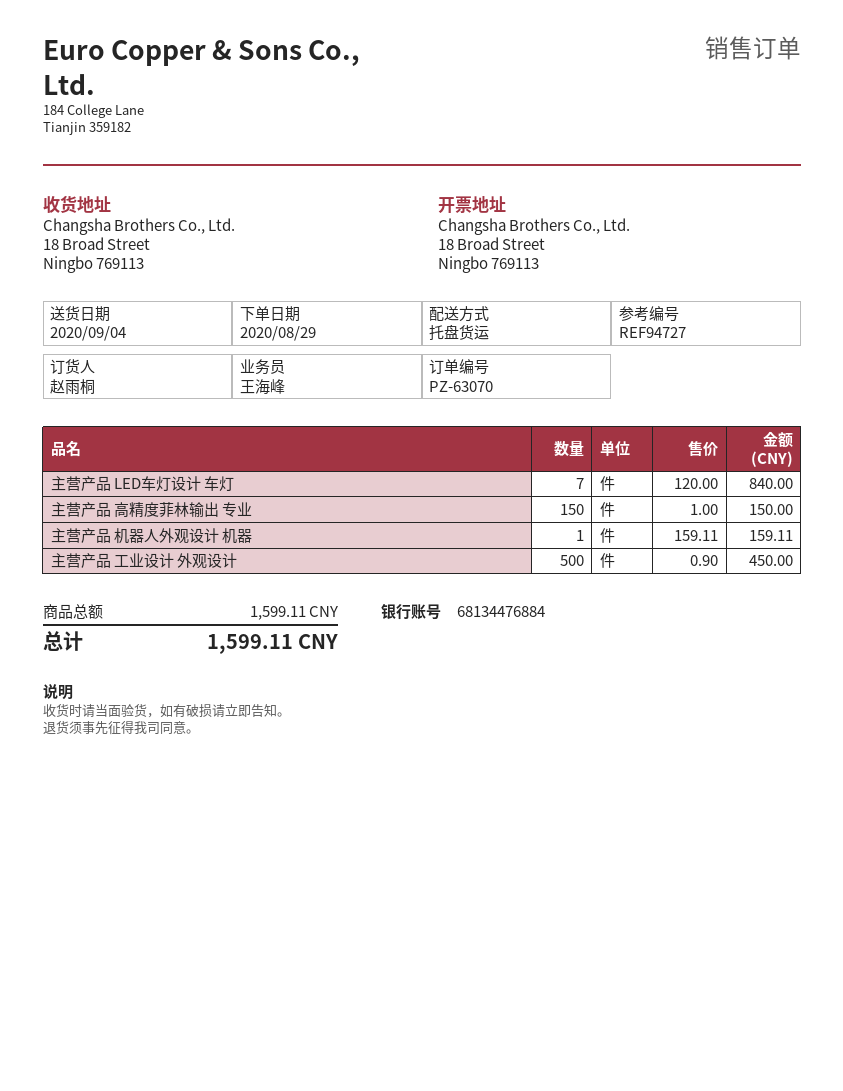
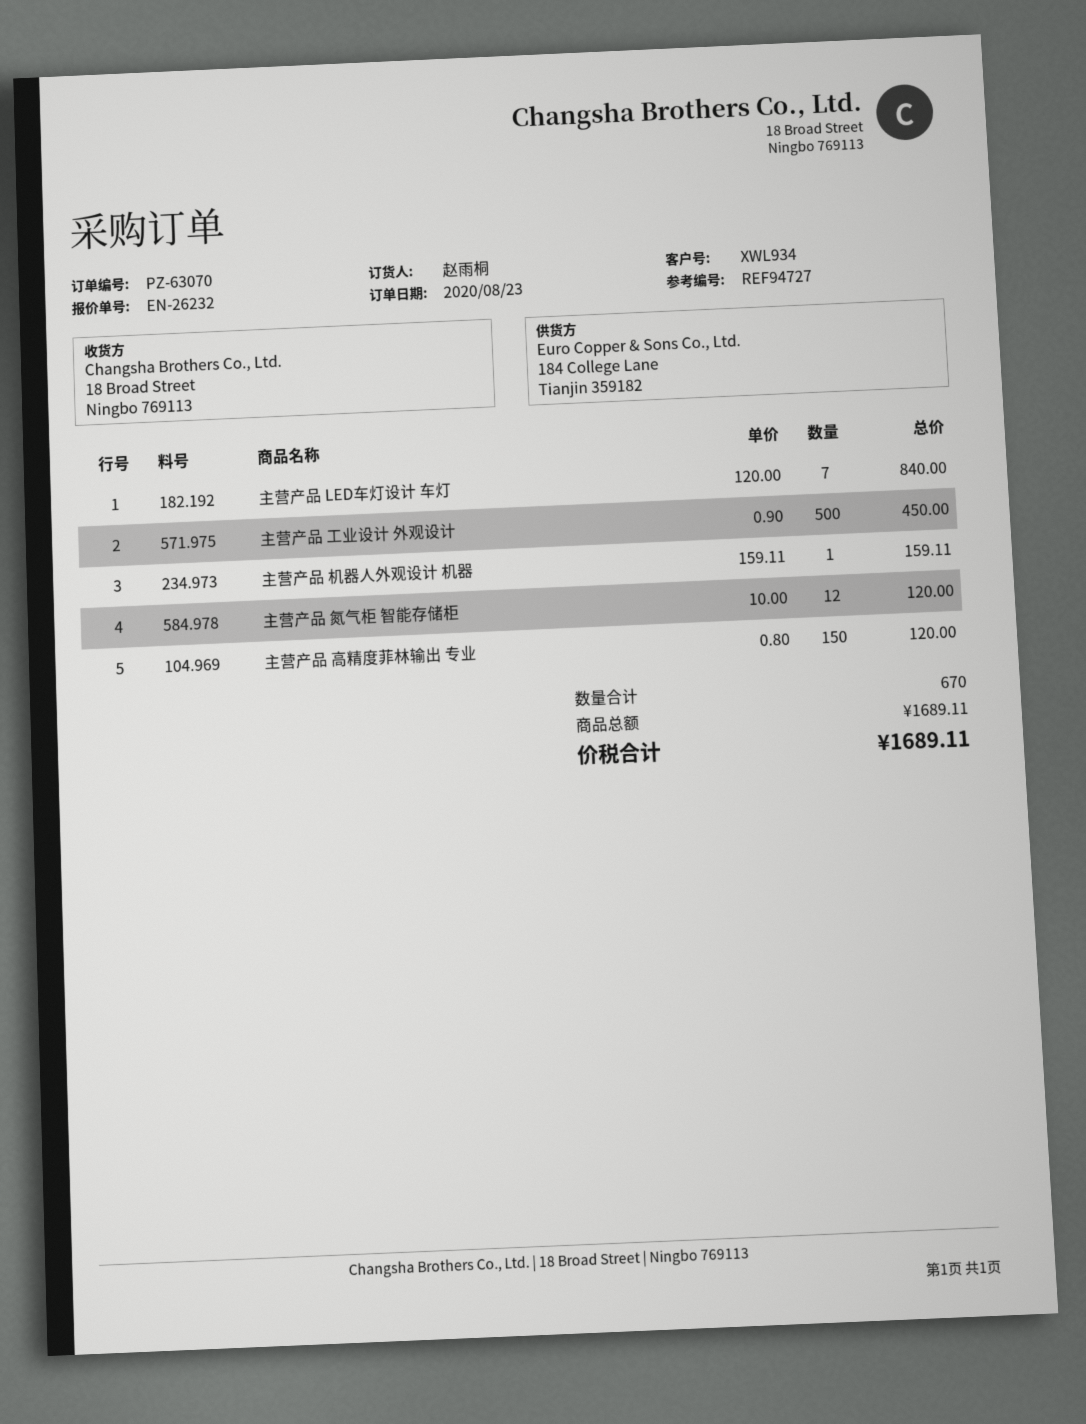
order date: 2020-08-29 -> 2020-08-23
主营产品 高精度菲林输出 专业: 150 x 1.00 = 150.00 -> 150 x 0.80 = 120.00
主营产品 氮气柜 智能存储柜: none -> 12 x 10.00 = 120.00
subtotal: 1599.11 -> 1689.11
total: 1599.11 -> 1689.11

